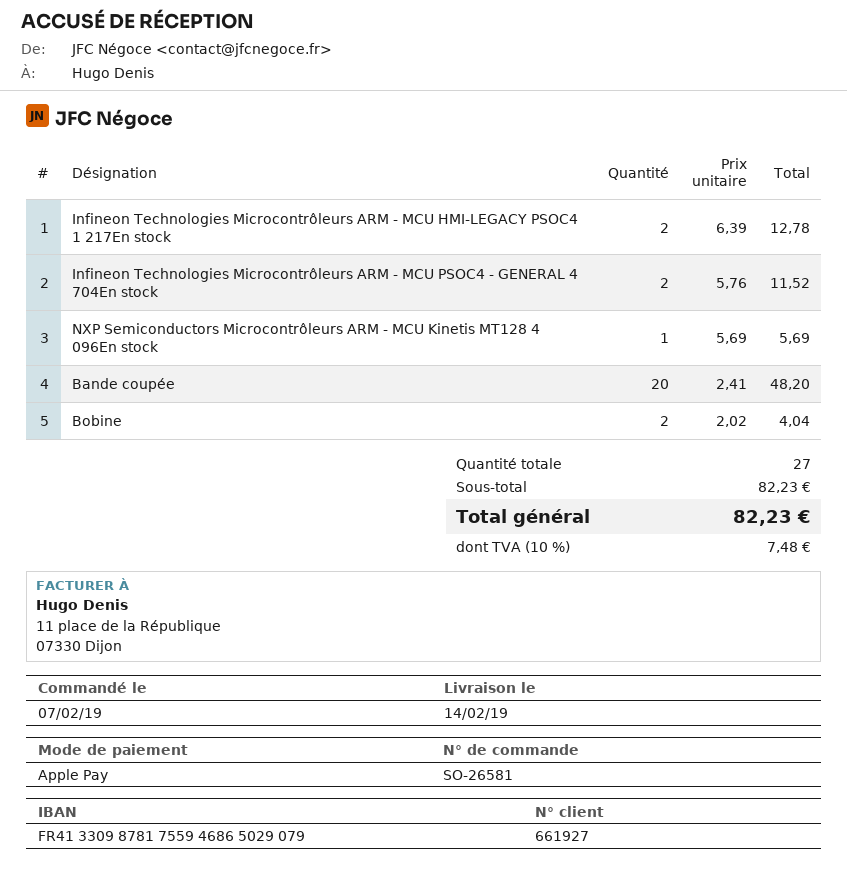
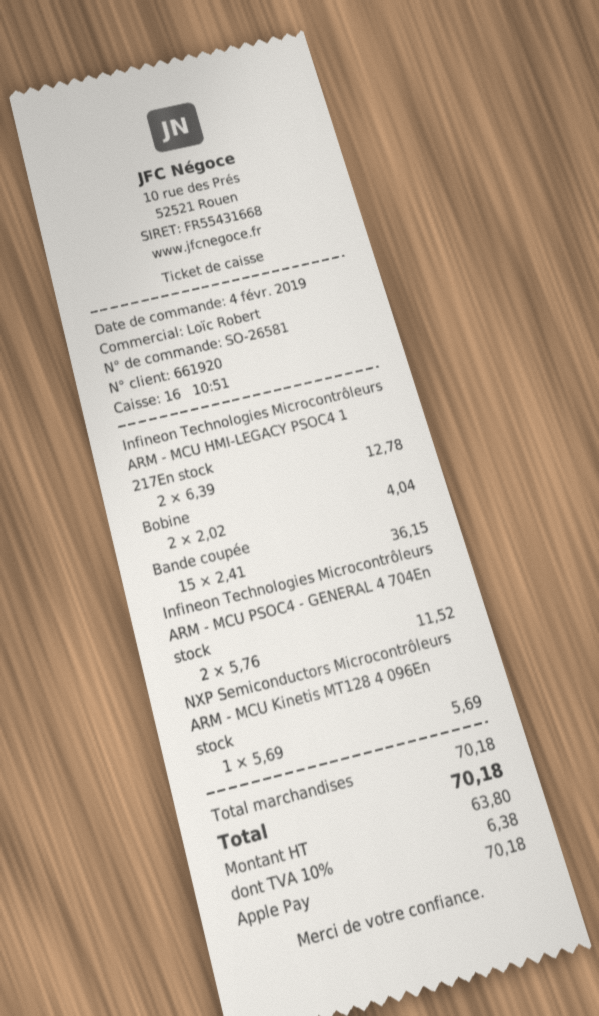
order date: 2019-02-07 -> 2019-02-04
customer number: 661927 -> 661920
Bande coupée: 20 x 2.41 = 48.20 -> 15 x 2.41 = 36.15
subtotal: 82.23 -> 70.18
tax: 10% = 7.48 -> 10% = 6.38
total: 82.23 -> 70.18

